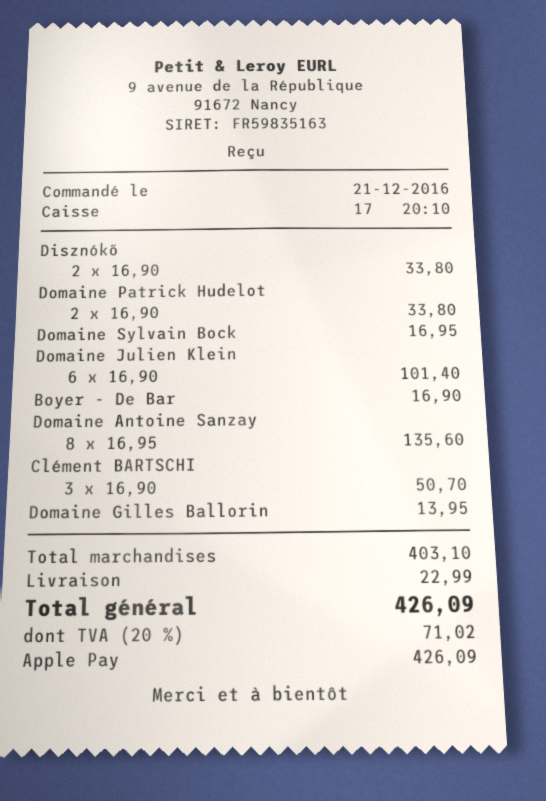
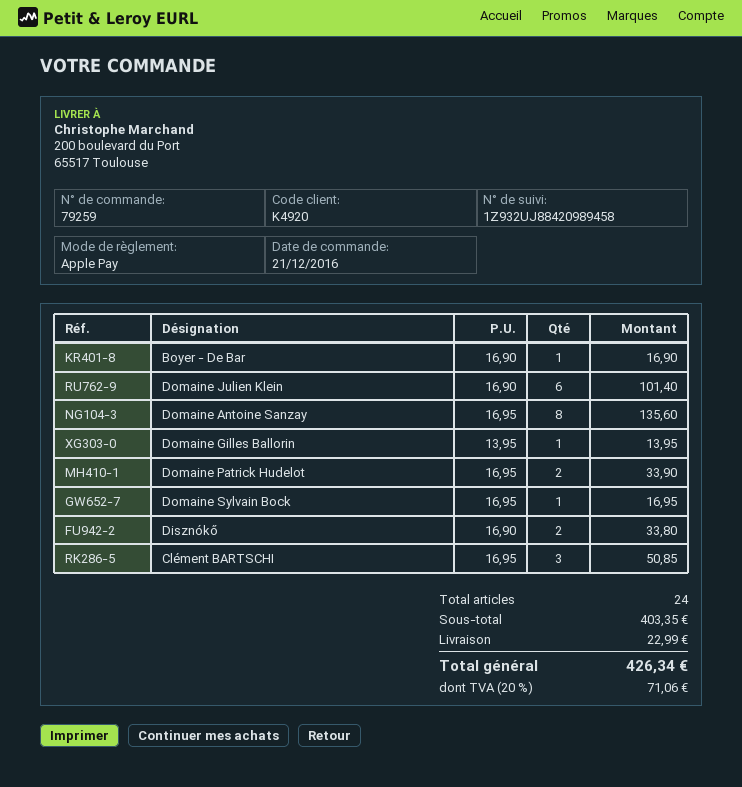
Domaine Patrick Hudelot: 2 x 16.90 = 33.80 -> 2 x 16.95 = 33.90
Clément BARTSCHI: 3 x 16.90 = 50.70 -> 3 x 16.95 = 50.85
subtotal: 403.10 -> 403.35
tax: 20% = 71.02 -> 20% = 71.06
total: 426.09 -> 426.34

